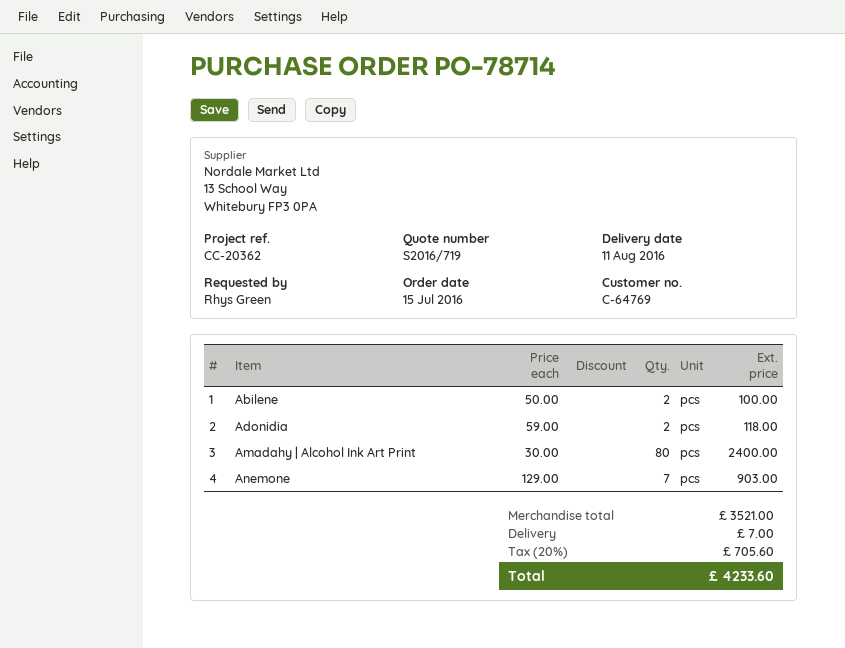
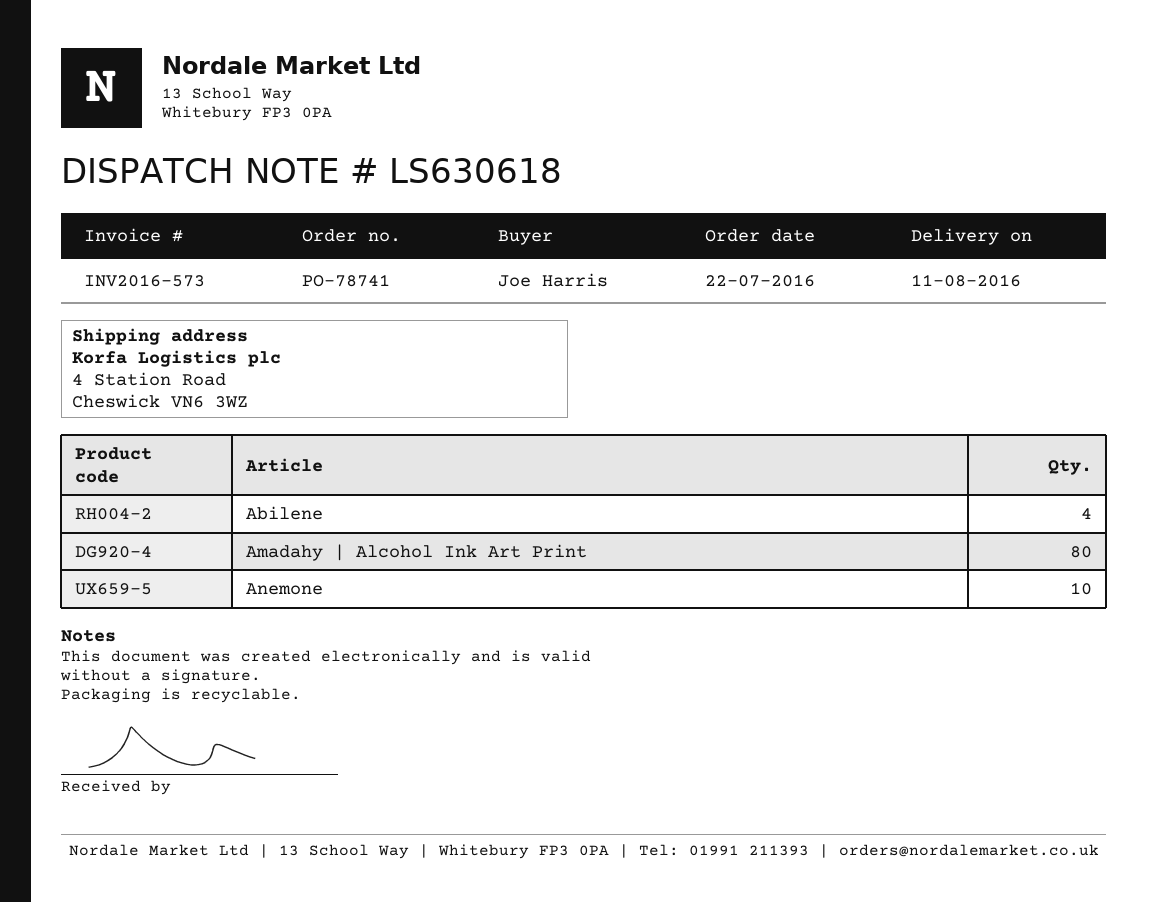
order number: PO-78714 -> PO-78741
order date: 2016-07-15 -> 2016-07-22
ordered by: Rhys Green -> Joe Harris
Abilene: 2 -> 4
Adonidia: 2 -> none
Anemone: 7 -> 10

